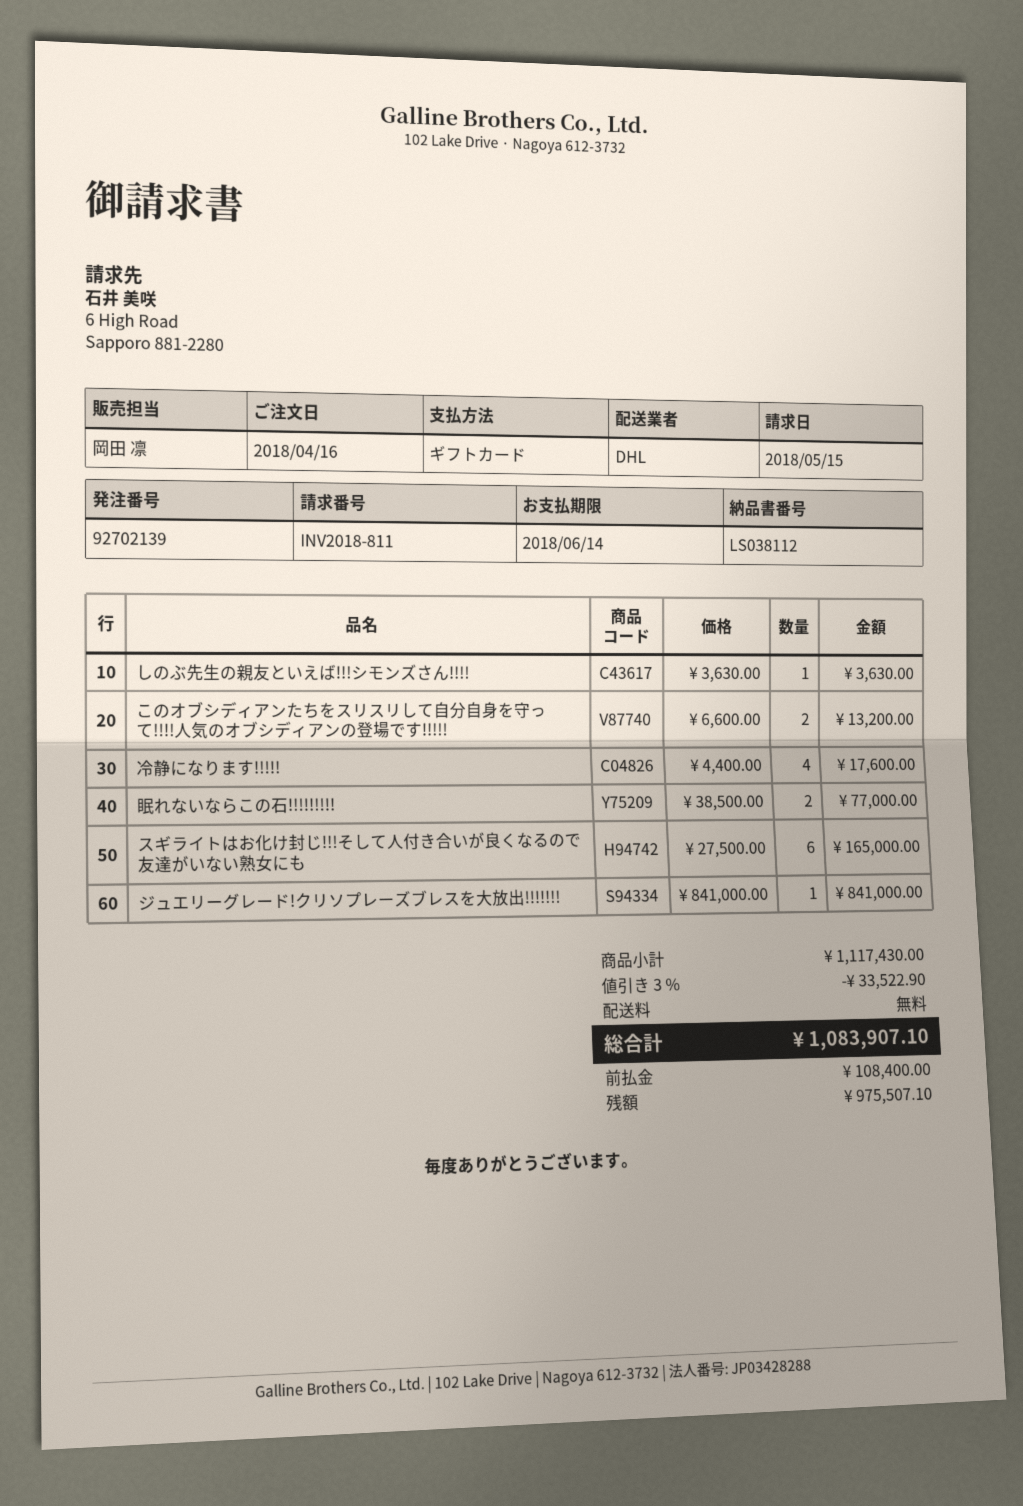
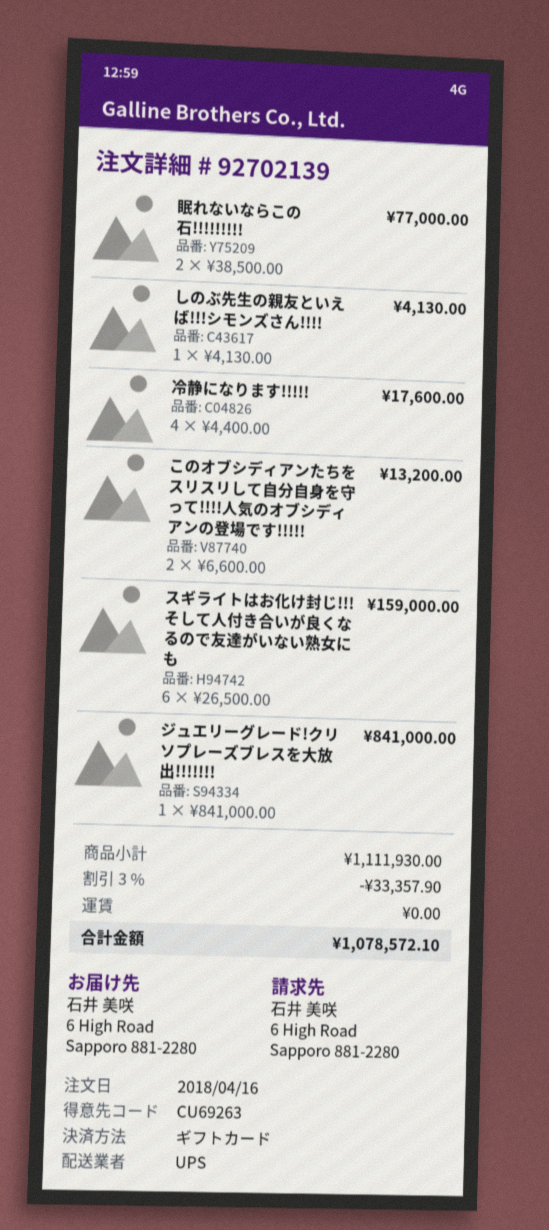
shipping method: DHL -> UPS
しのぶ先生の親友といえば!!!シモンズさん!!!!: 1 x 3630.00 = 3630.00 -> 1 x 4130.00 = 4130.00
スギライトはお化け封じ!!!そして人付き合いが良くなるので友達がいない熟女にも: 6 x 27500.00 = 165000.00 -> 6 x 26500.00 = 159000.00
subtotal: 1117430.00 -> 1111930.00
discount: 3% = 33522.90 -> 3% = 33357.90
total: 1083907.10 -> 1078572.10

